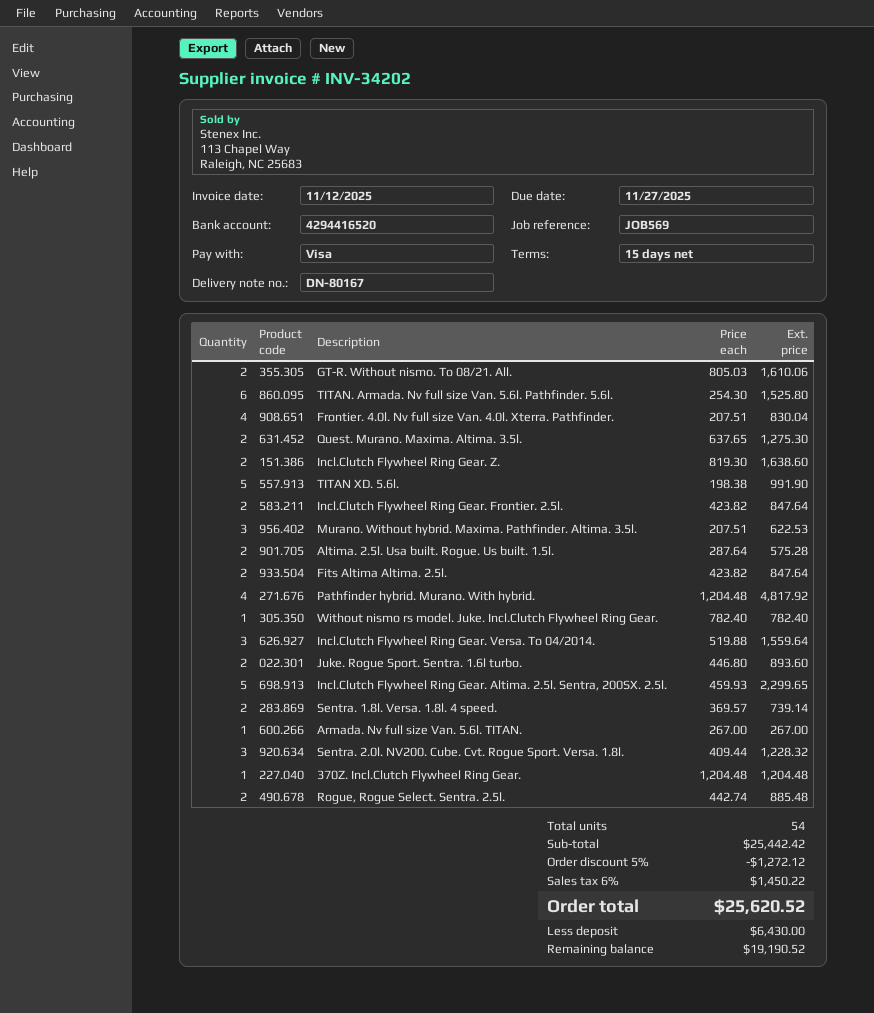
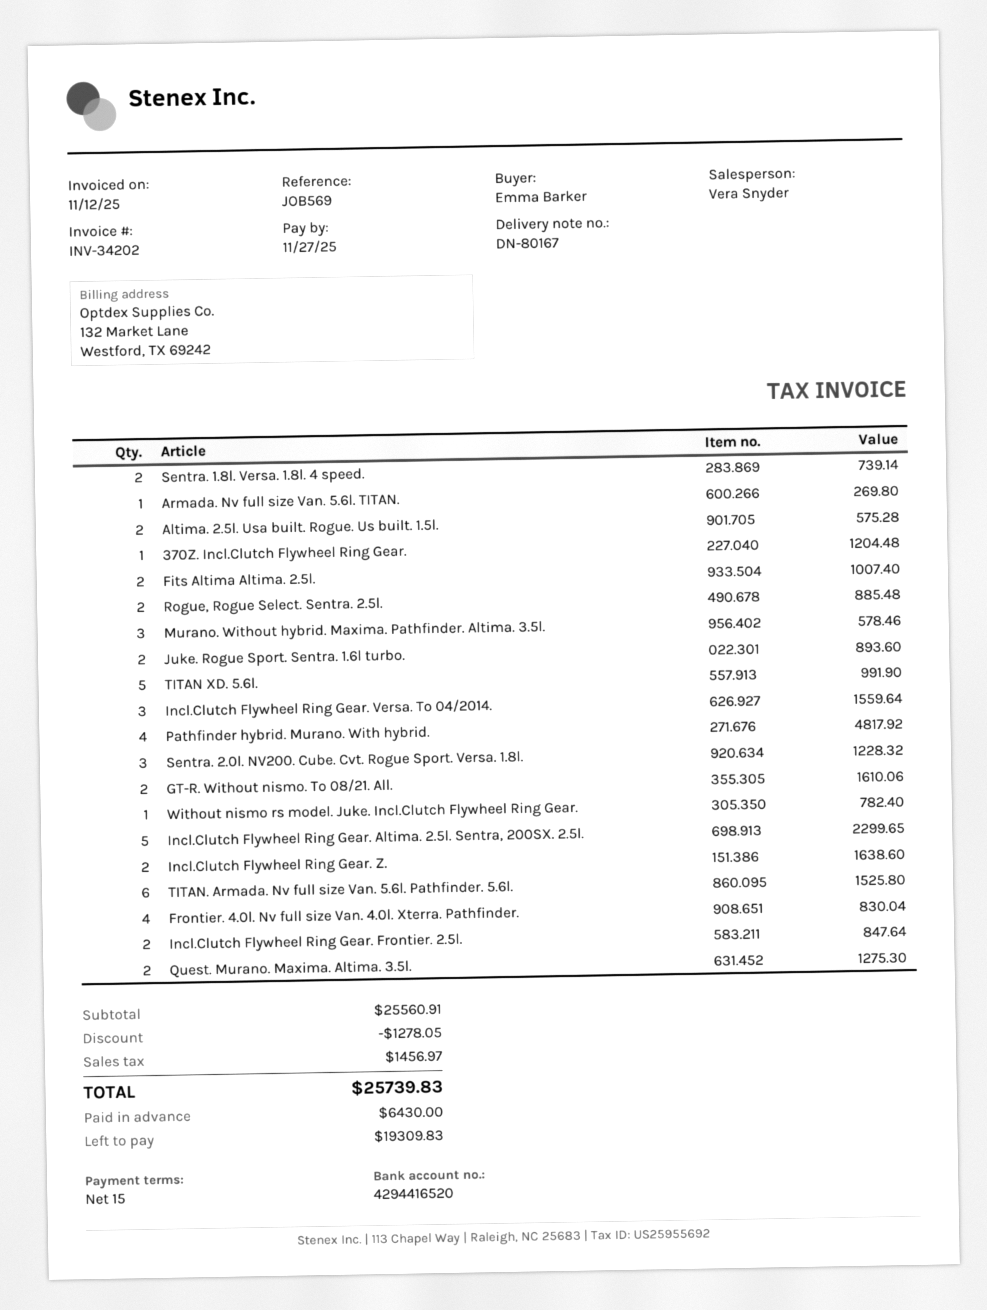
Murano. Without hybrid. Maxima. Pathfinder. Altima. 3.5l.: 3 for 622.53 -> 3 for 578.46
Fits Altima Altima. 2.5l.: 2 for 847.64 -> 2 for 1007.40
Armada. Nv full size Van. 5.6l. TITAN.: 1 for 267.00 -> 1 for 269.80
subtotal: 25442.42 -> 25560.91
discount: 1272.12 -> 1278.05
tax: 1450.22 -> 1456.97
total: 25620.52 -> 25739.83
balance: 19190.52 -> 19309.83

